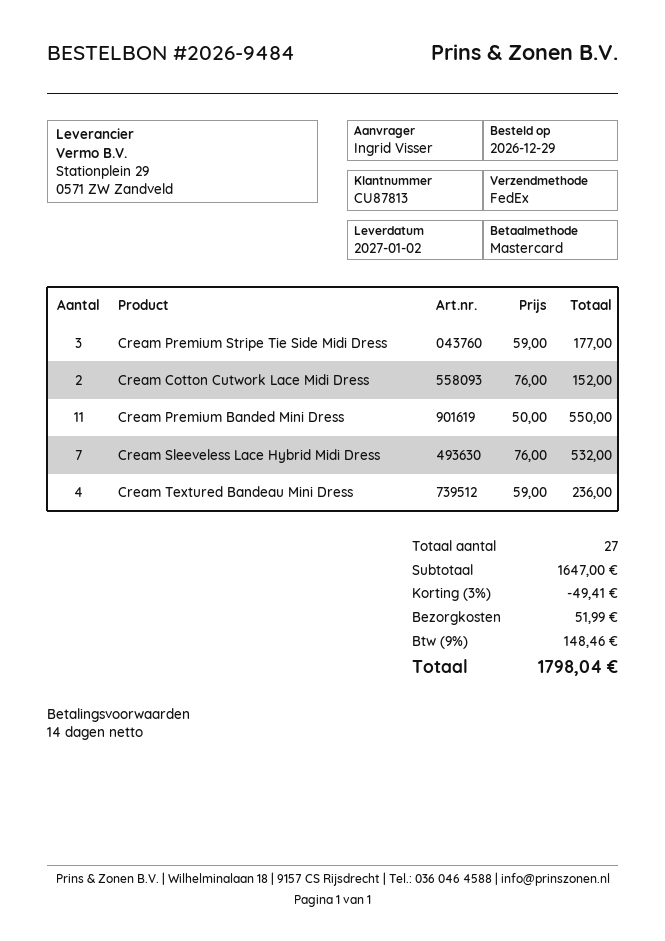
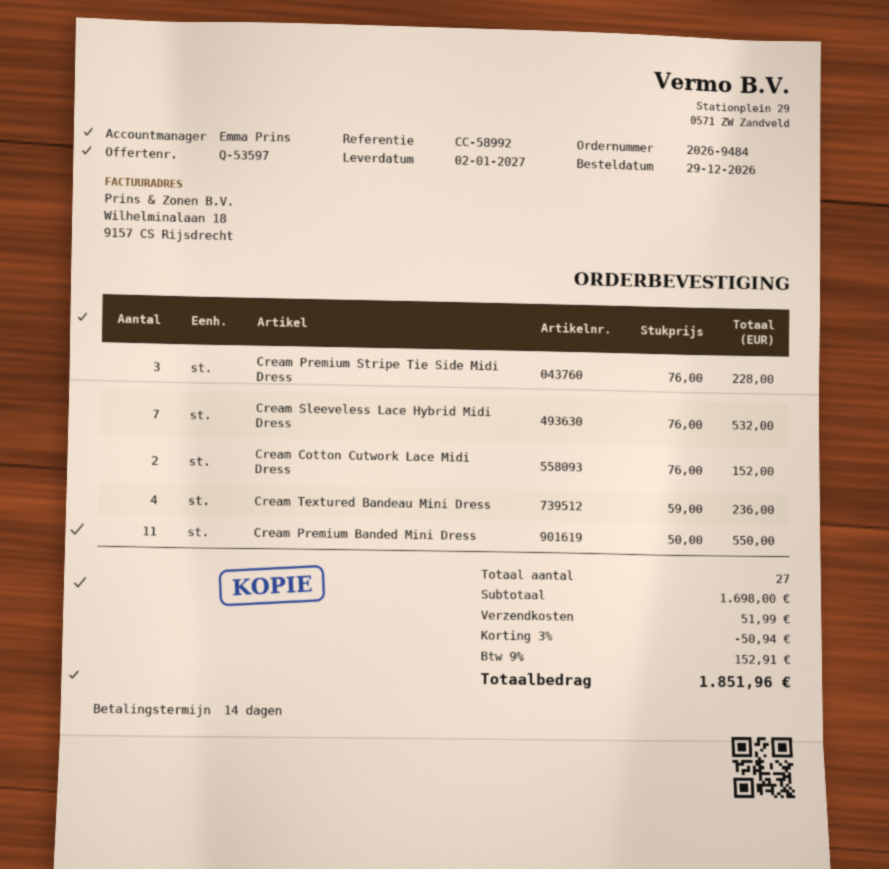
Cream Premium Stripe Tie Side Midi Dress: 3 x 59.00 = 177.00 -> 3 x 76.00 = 228.00
subtotal: 1647.00 -> 1698.00
discount: 3% = 49.41 -> 3% = 50.94
tax: 9% = 148.46 -> 9% = 152.91
total: 1798.04 -> 1851.96

